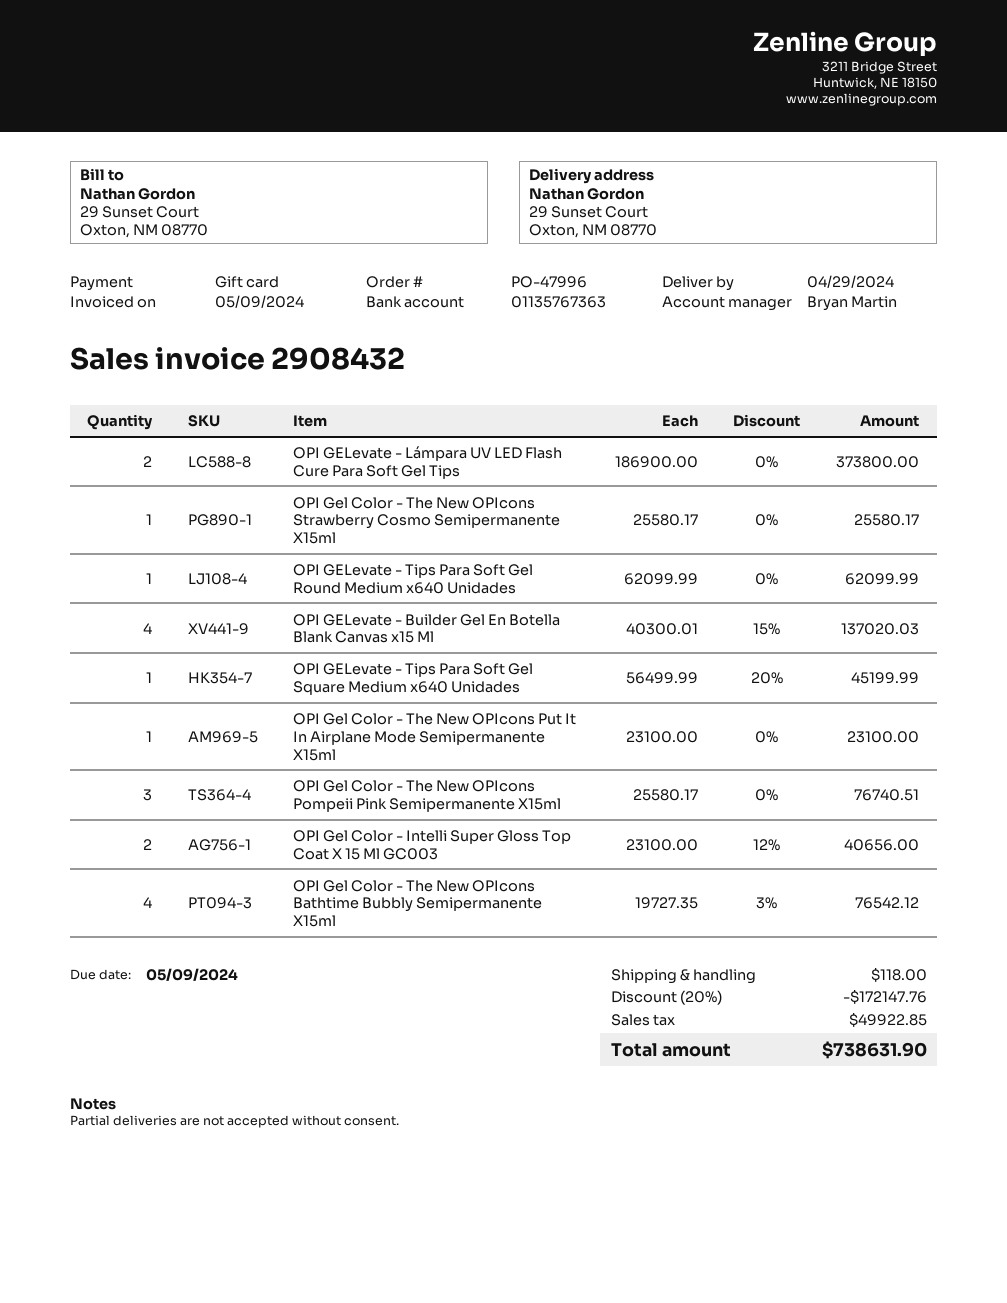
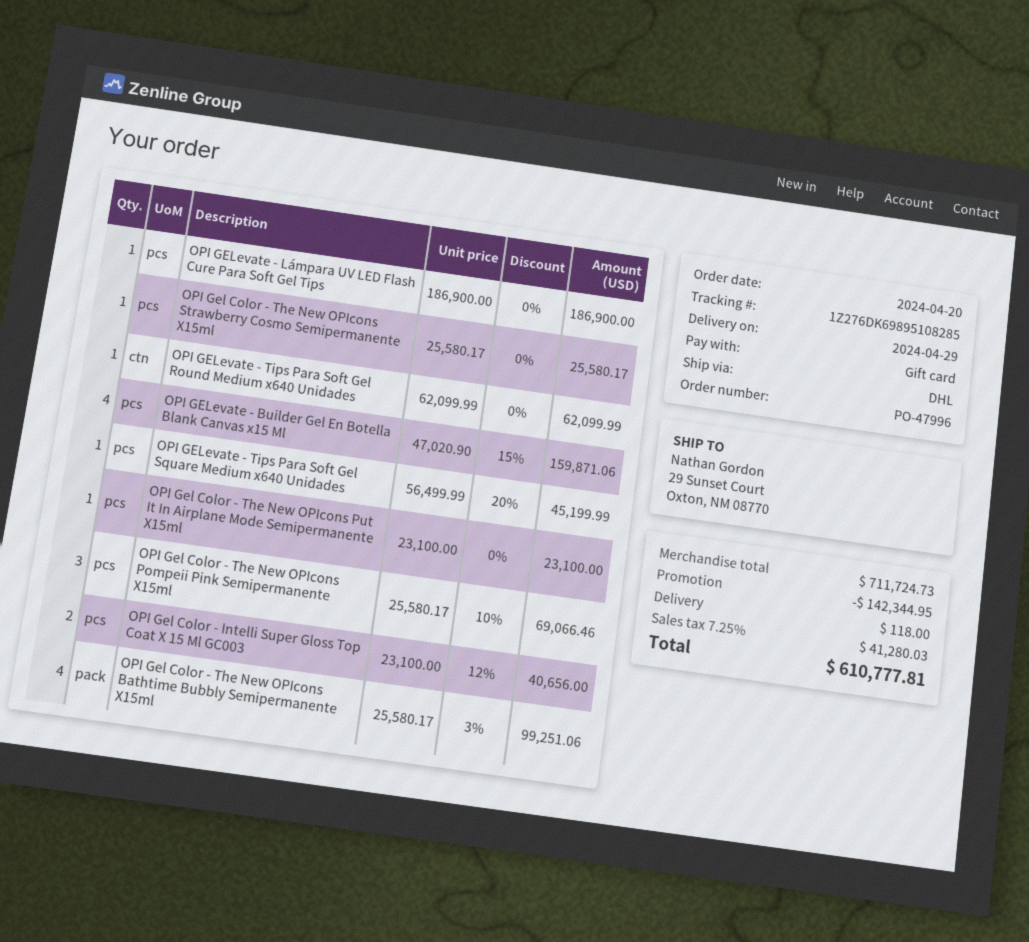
OPI GELevate - Lámpara UV LED Flash Cure Para Soft Gel Tips: 2 x 186900.00 = 373800.00 -> 1 x 186900.00 = 186900.00
OPI GELevate - Builder Gel En Botella Blank Canvas x15 Ml: 4 x 40300.01 - 15% = 137020.03 -> 4 x 47020.90 - 15% = 159871.06
OPI Gel Color - The New OPIcons Pompeii Pink Semipermanente X15ml: 3 x 25580.17 = 76740.51 -> 3 x 25580.17 - 10% = 69066.46
OPI Gel Color - The New OPIcons Bathtime Bubbly Semipermanente X15ml: 4 x 19727.35 - 3% = 76542.12 -> 4 x 25580.17 - 3% = 99251.06
discount: 172147.76 -> 142344.95
tax: 49922.85 -> 41280.03
total: 738631.90 -> 610777.81

